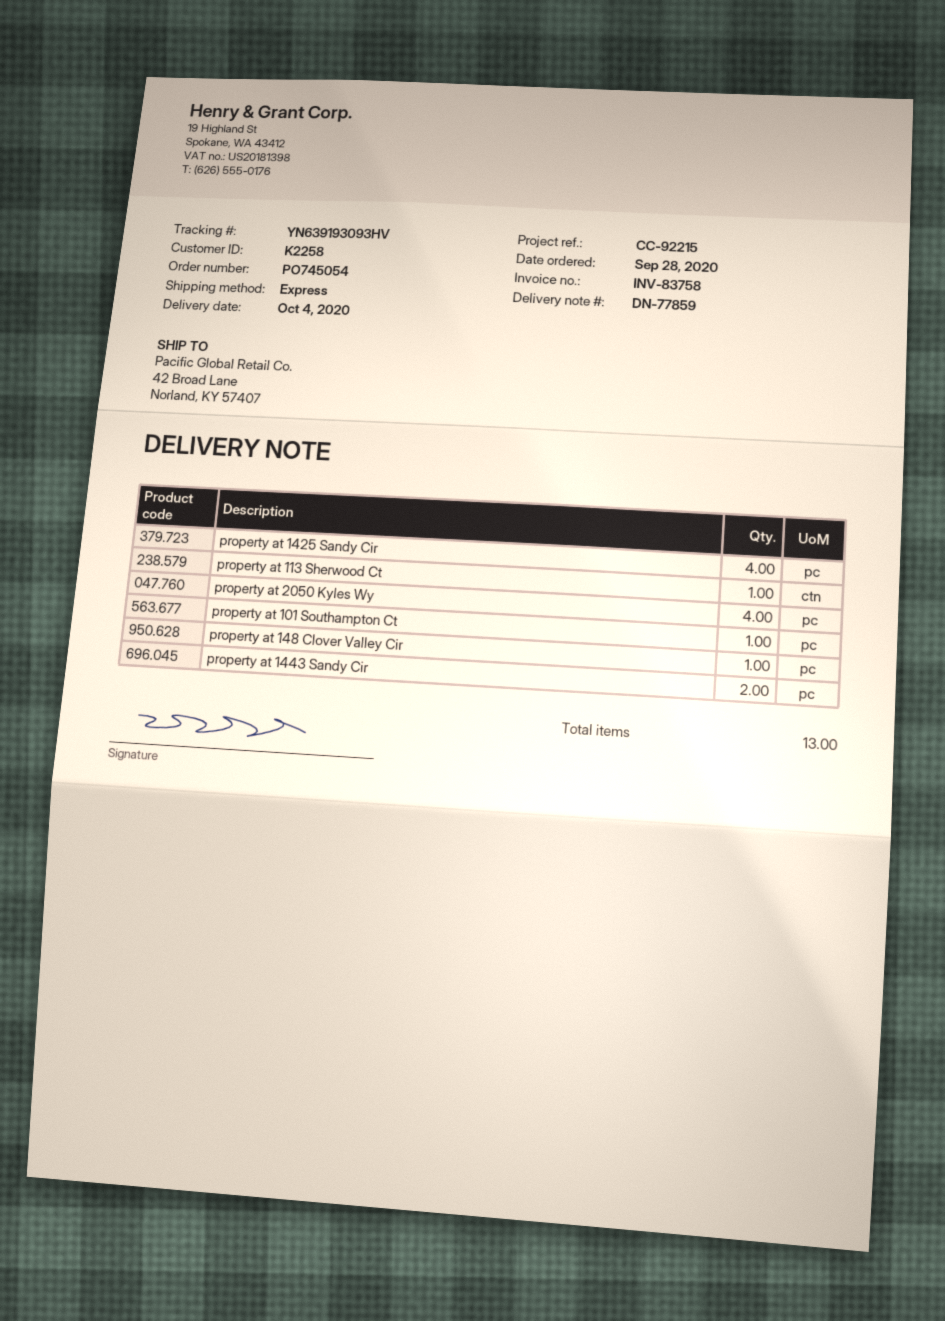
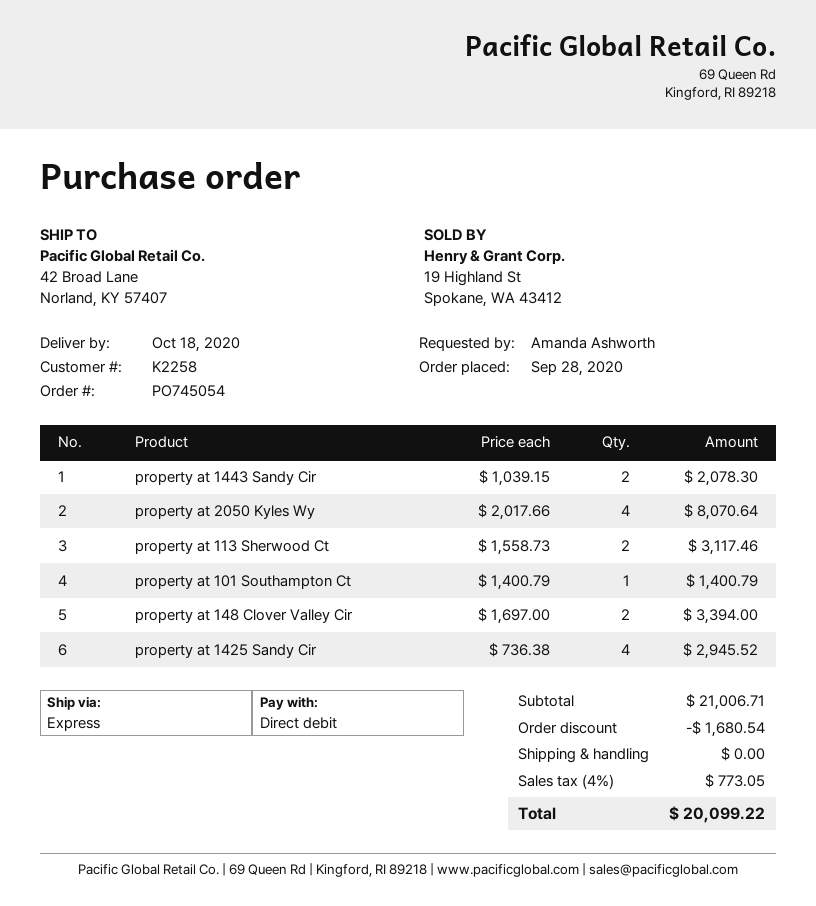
delivery date: 2020-10-04 -> 2020-10-18
property at 113 Sherwood Ct: 1 -> 2
property at 148 Clover Valley Cir: 1 -> 2

